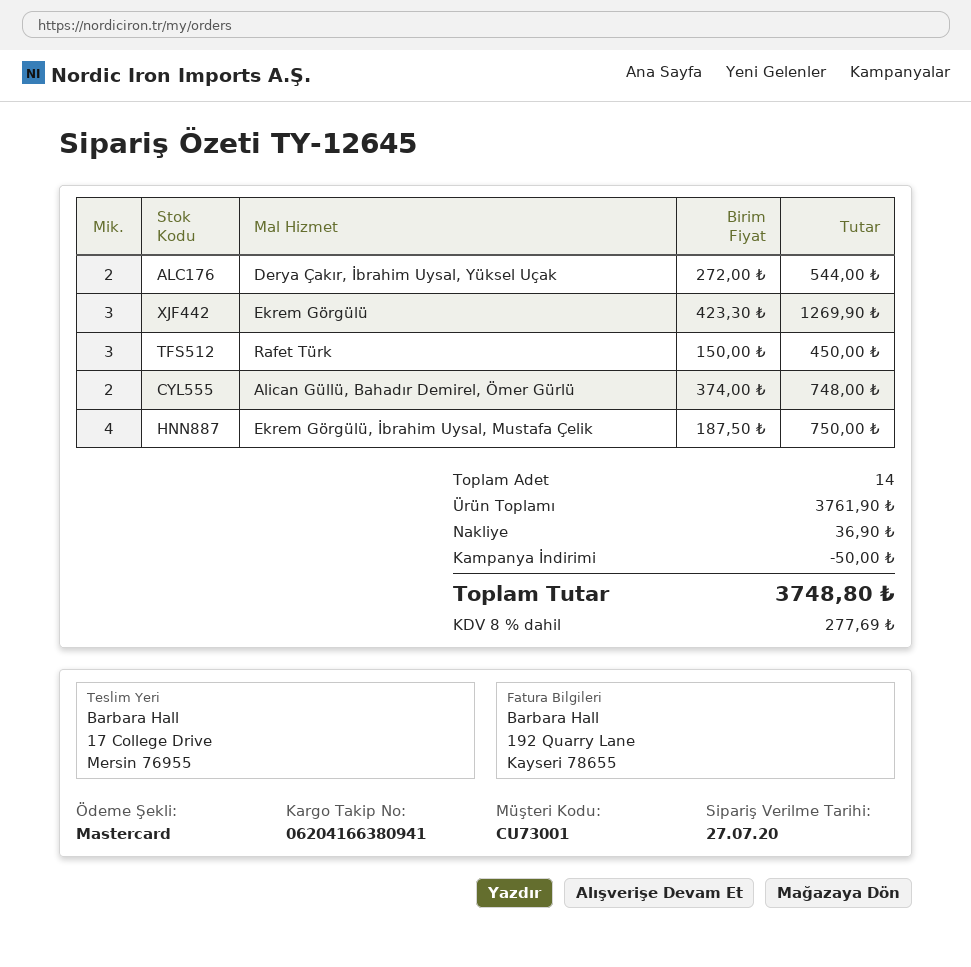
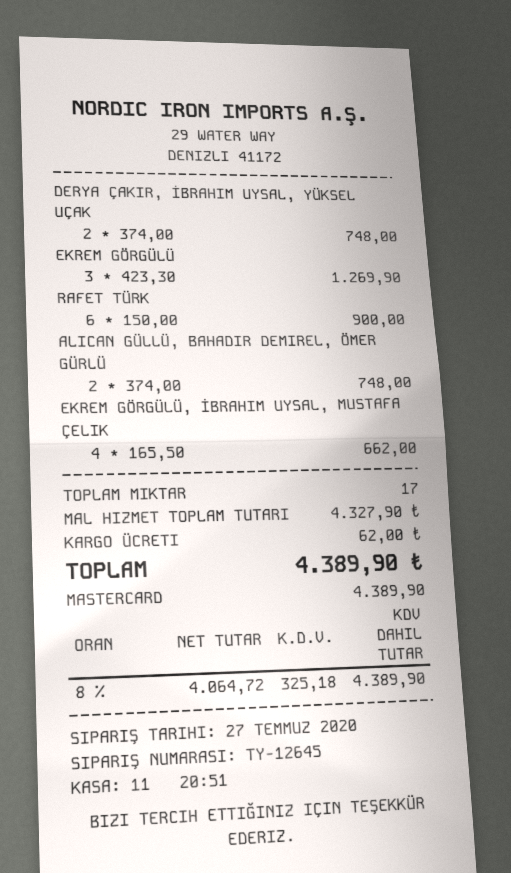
Derya Çakır, İbrahim Uysal, Yüksel Uçak: 2 x 272.00 = 544.00 -> 2 x 374.00 = 748.00
Rafet Türk: 3 x 150.00 = 450.00 -> 6 x 150.00 = 900.00
Ekrem Görgülü, İbrahim Uysal, Mustafa Çelik: 4 x 187.50 = 750.00 -> 4 x 165.50 = 662.00
total quantity: 14 -> 17
subtotal: 3761.90 -> 4327.90
discount: 50.00 -> none
shipping: 36.90 -> 62.00
tax: 8% = 277.69 -> 8% = 325.18
total: 3748.80 -> 4389.90

